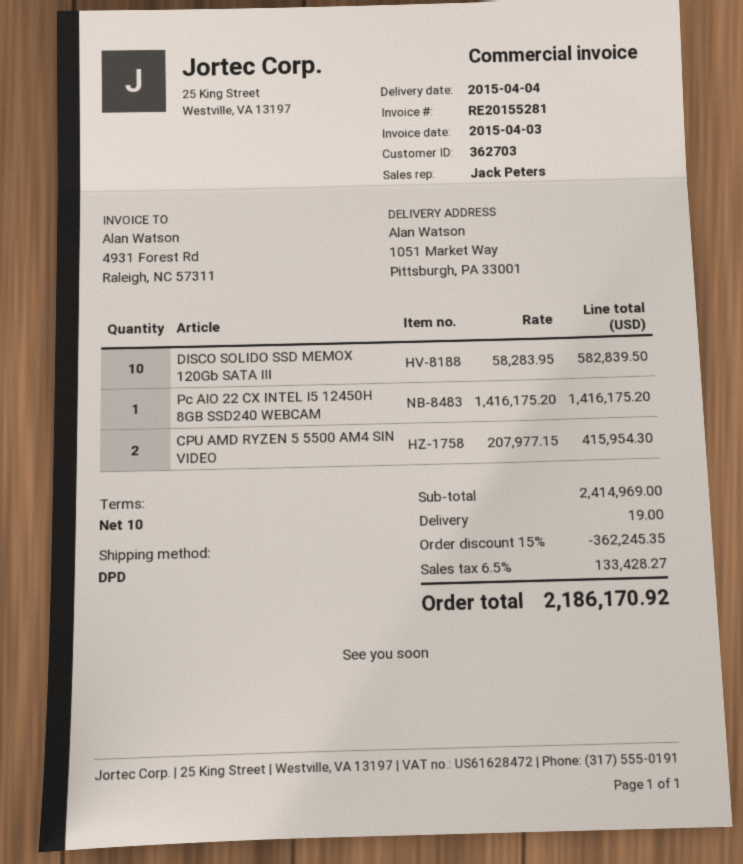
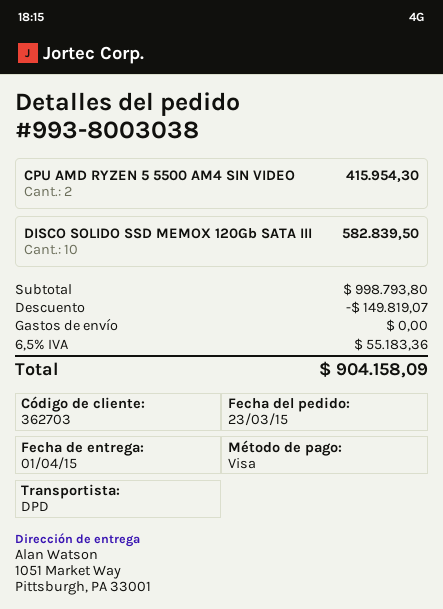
delivery date: 2015-04-04 -> 2015-04-01
Pc AIO 22 CX INTEL I5 12450H 8GB SSD240 WEBCAM: 1 for 1416175.20 -> none
subtotal: 2414969.00 -> 998793.80
discount: 362245.35 -> 149819.07
shipping: 19.00 -> 0.00
tax: 6.5% = 133428.27 -> 6.5% = 55183.36
total: 2186170.92 -> 904158.09

